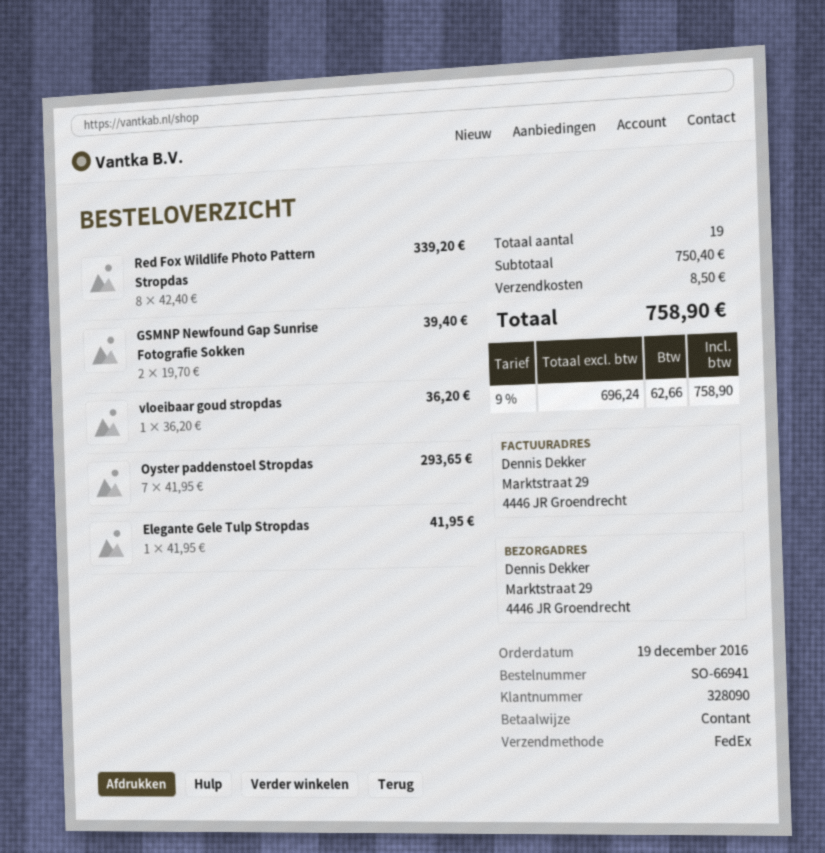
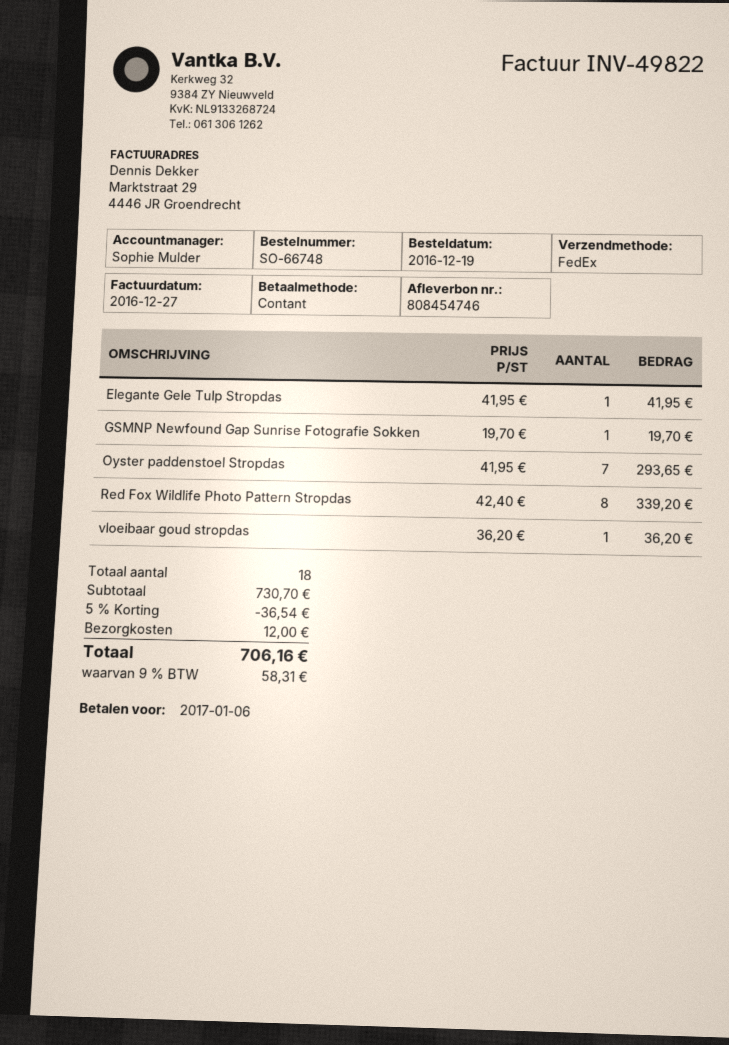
order number: SO-66941 -> SO-66748
GSMNP Newfound Gap Sunrise Fotografie Sokken: 2 x 19.70 = 39.40 -> 1 x 19.70 = 19.70
total quantity: 19 -> 18
subtotal: 750.40 -> 730.70
discount: none -> 5% = 36.54
shipping: 8.50 -> 12.00
tax: 9% = 62.66 -> 9% = 58.31
total: 758.90 -> 706.16

